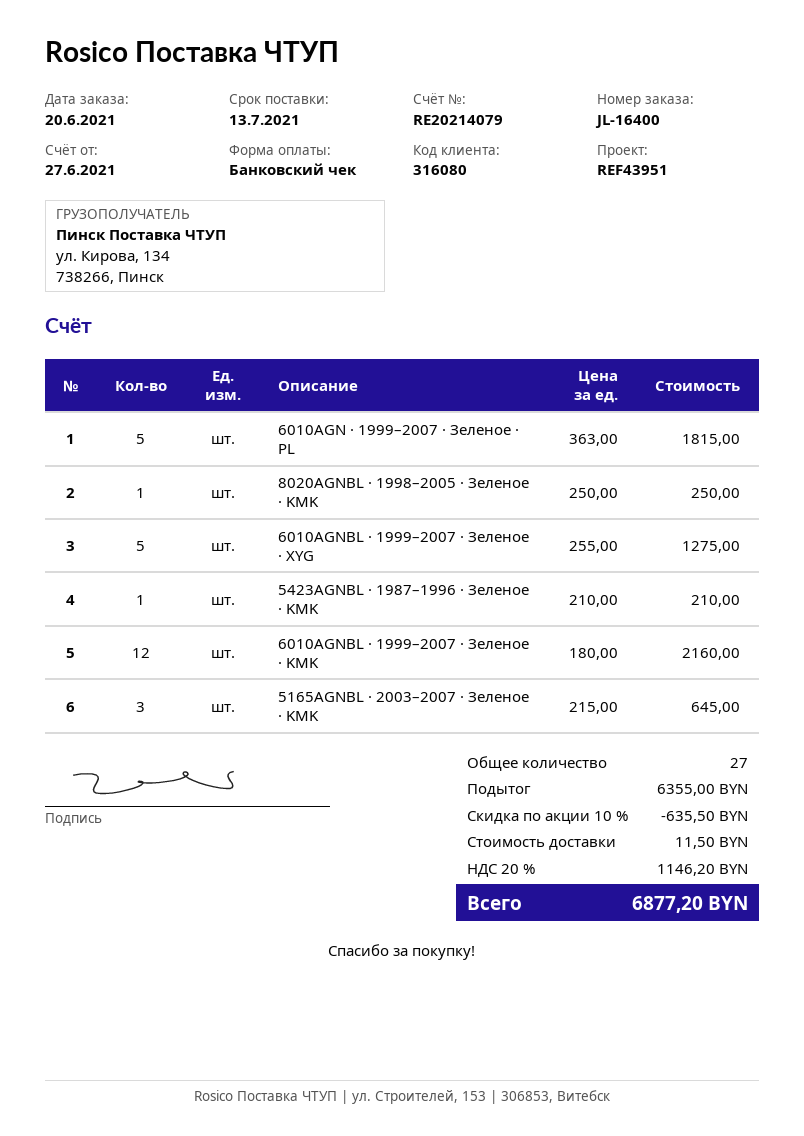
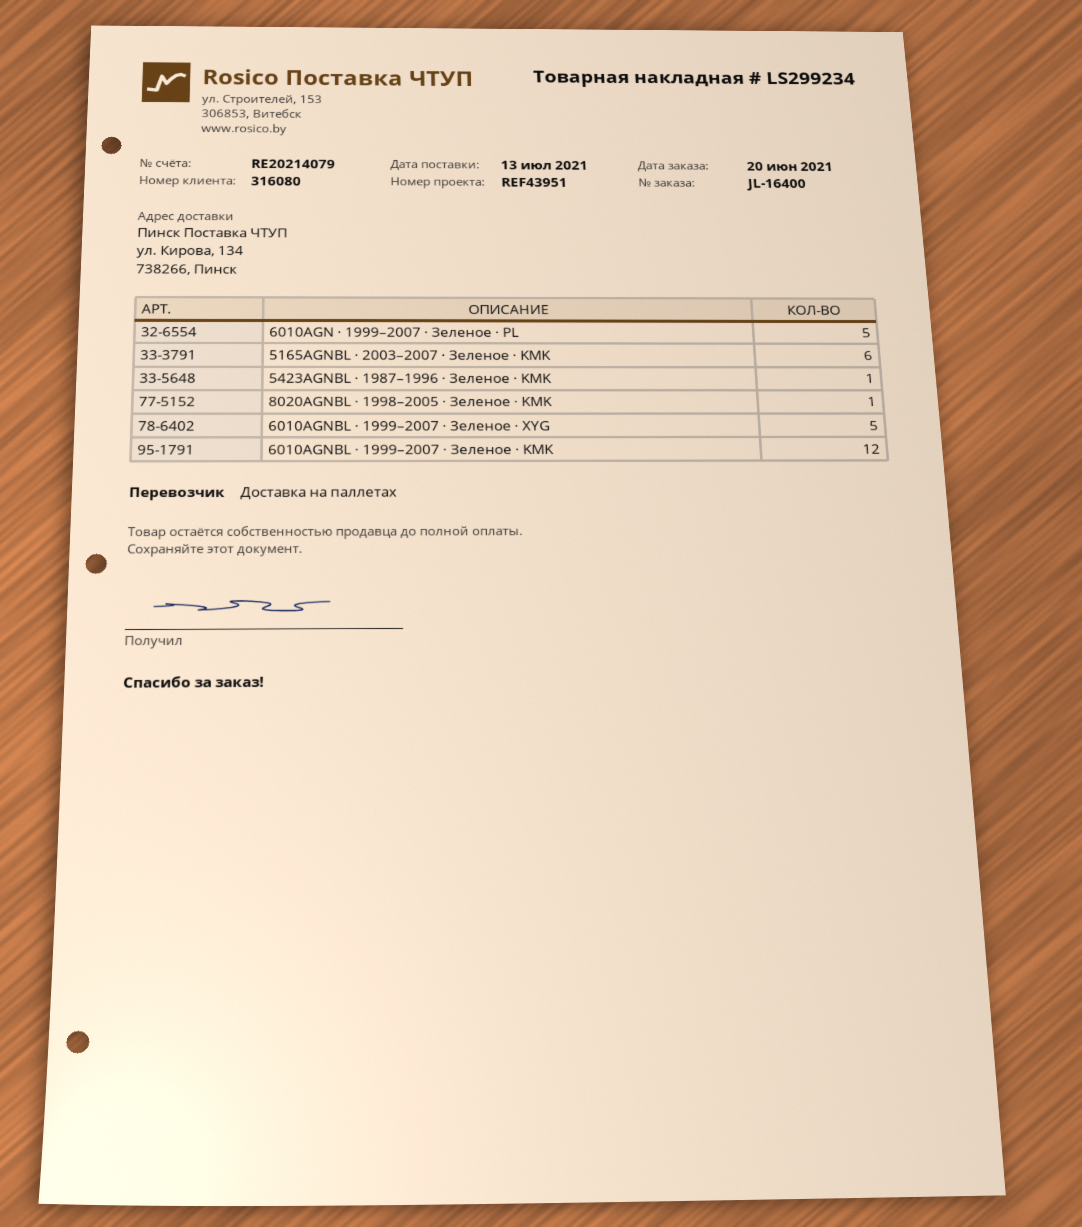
5165AGNBL · 2003–2007 · Зеленое · KMK: 3 -> 6

